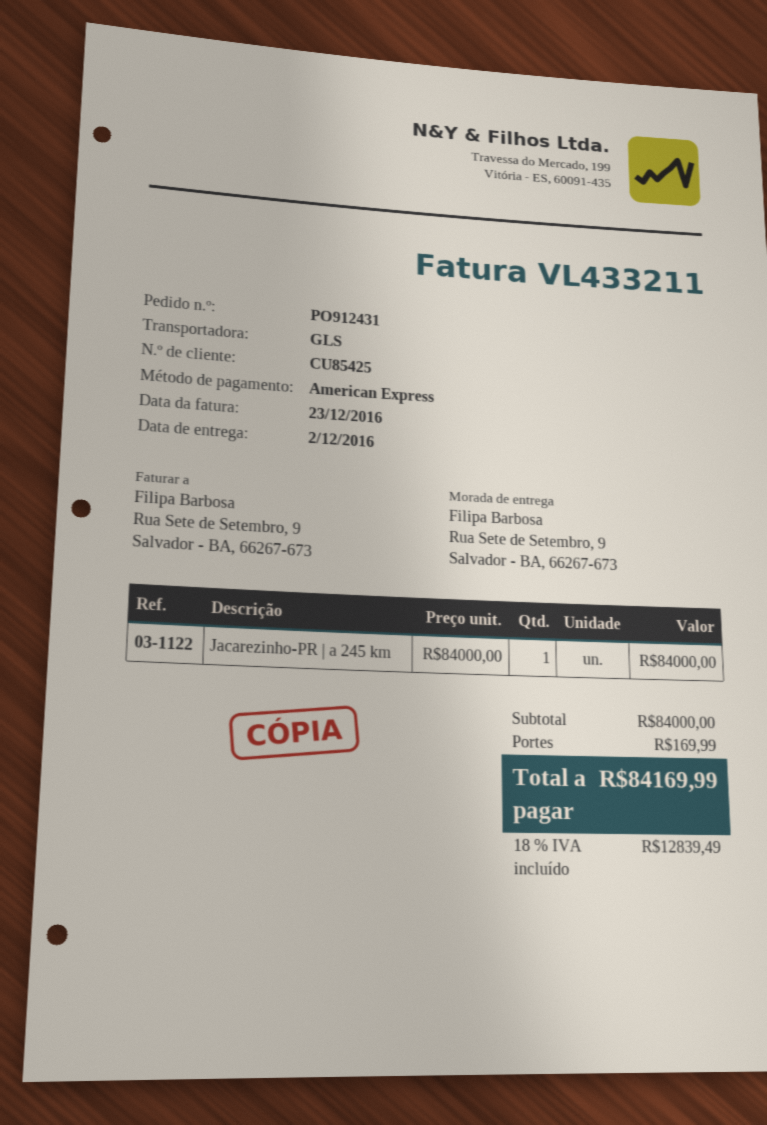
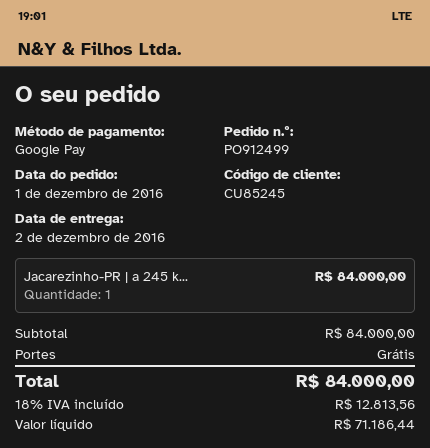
order number: PO912431 -> PO912499
customer number: CU85425 -> CU85245
payment method: American Express -> Google Pay
shipping: 169.99 -> 0.00
tax: 18% = 12839.49 -> 18% = 12813.56
total: 84169.99 -> 84000.00

